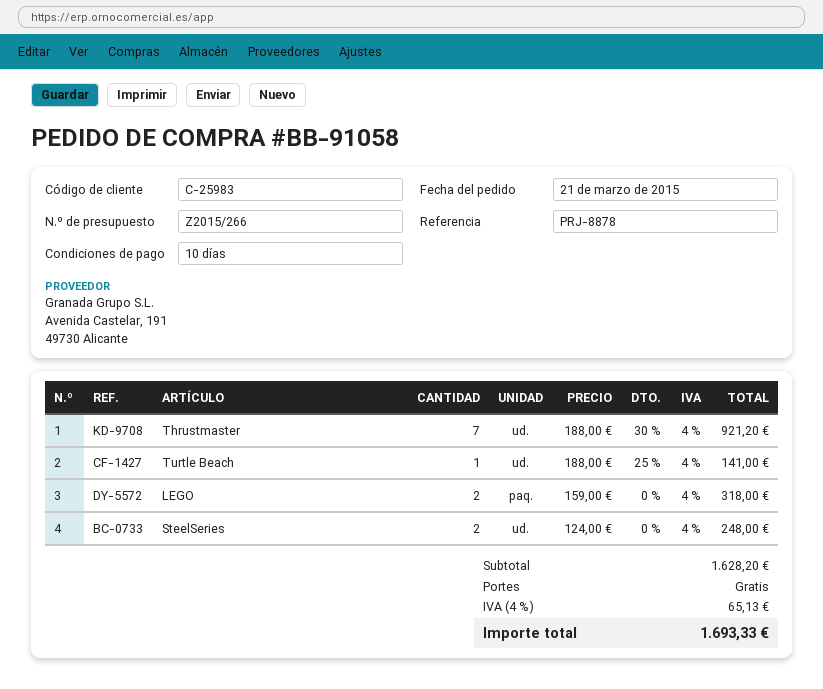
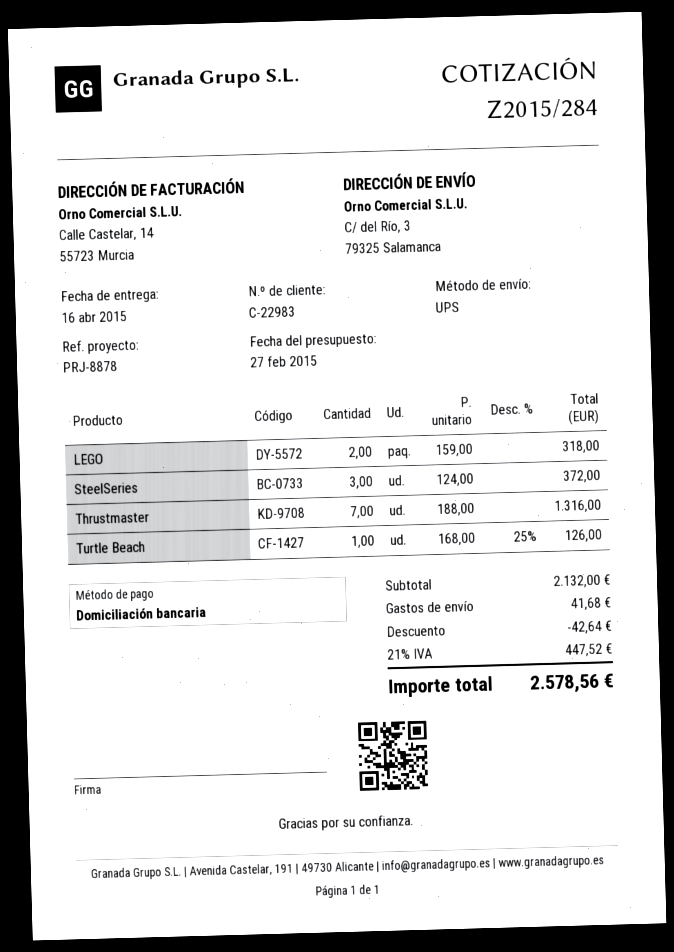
quote number: Z2015/266 -> Z2015/284
customer number: C-25983 -> C-22983
Thrustmaster: 7 x 188.00 - 30% = 921.20 -> 7 x 188.00 = 1316.00
Turtle Beach: 1 x 188.00 - 25% = 141.00 -> 1 x 168.00 - 25% = 126.00
SteelSeries: 2 x 124.00 = 248.00 -> 3 x 124.00 = 372.00
subtotal: 1628.20 -> 2132.00
discount: none -> 42.64
shipping: 0.00 -> 41.68
tax: 4% = 65.13 -> 21% = 447.52
total: 1693.33 -> 2578.56

